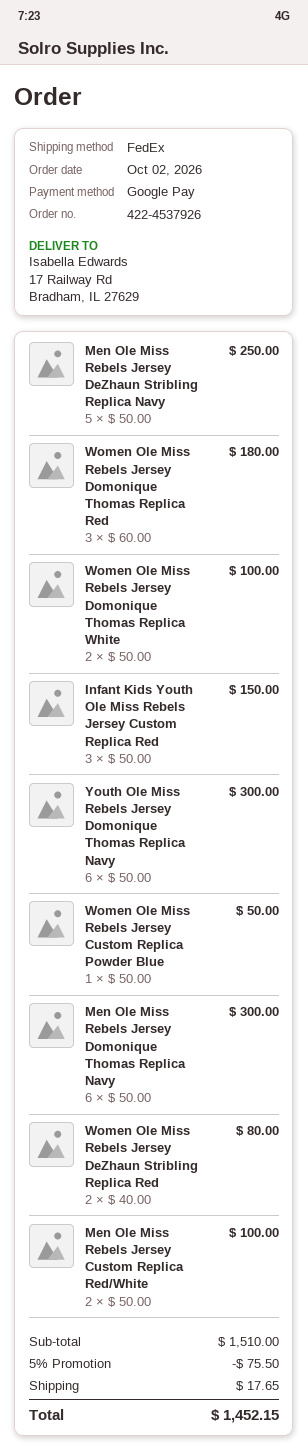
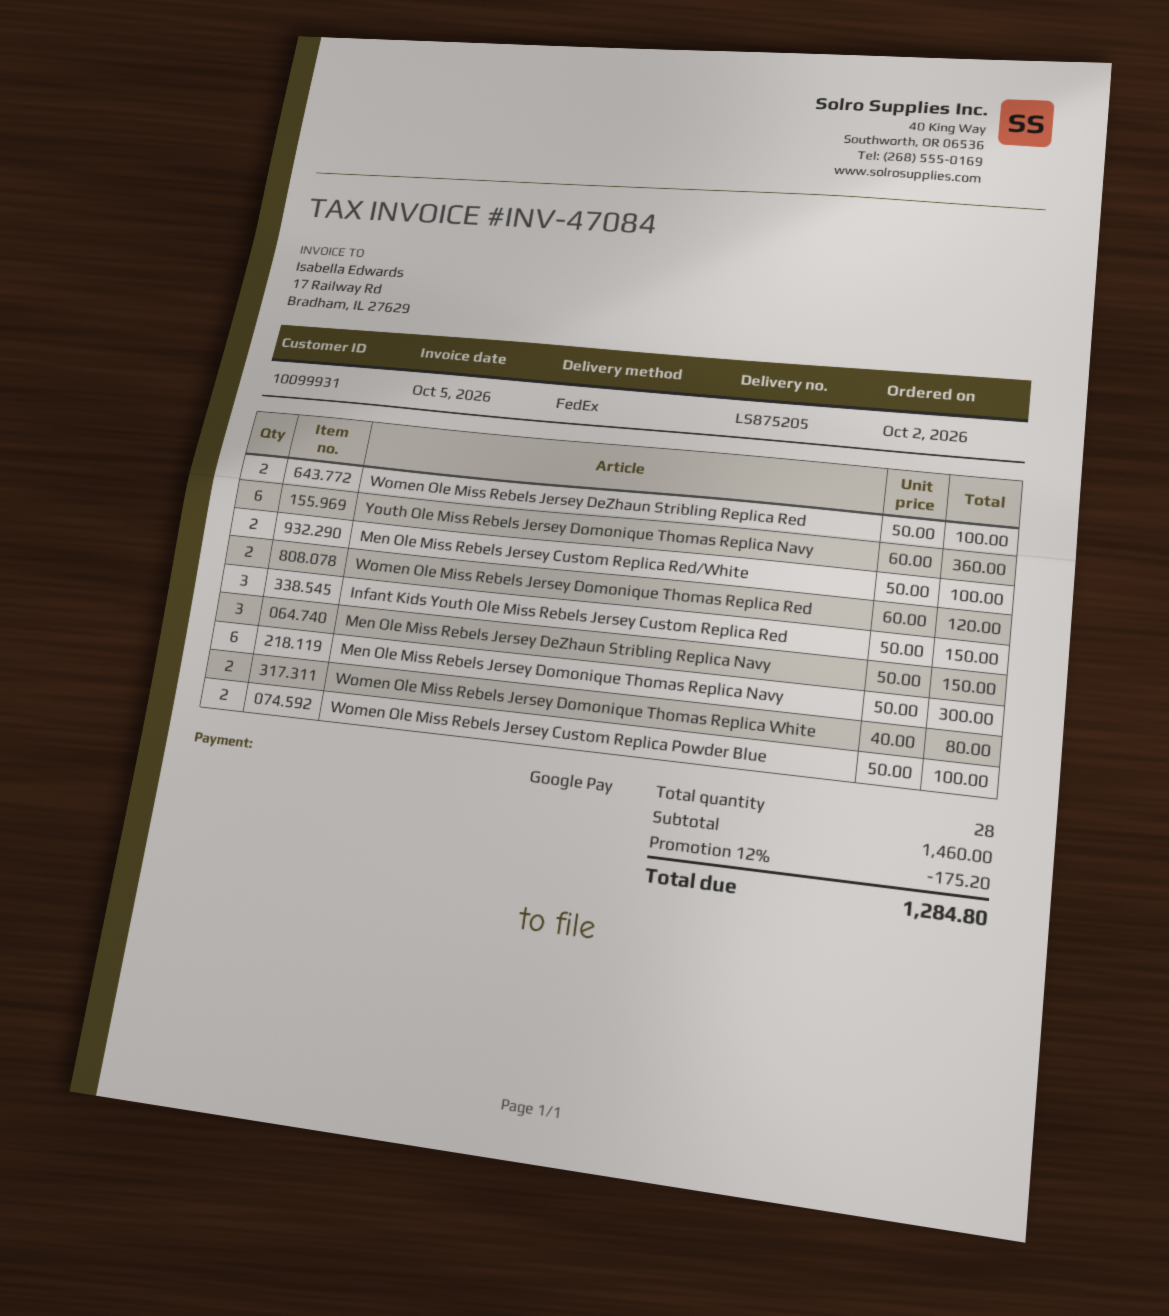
Men Ole Miss Rebels Jersey DeZhaun Stribling Replica Navy: 5 x 50.00 = 250.00 -> 3 x 50.00 = 150.00
Women Ole Miss Rebels Jersey Domonique Thomas Replica Red: 3 x 60.00 = 180.00 -> 2 x 60.00 = 120.00
Women Ole Miss Rebels Jersey Domonique Thomas Replica White: 2 x 50.00 = 100.00 -> 2 x 40.00 = 80.00
Youth Ole Miss Rebels Jersey Domonique Thomas Replica Navy: 6 x 50.00 = 300.00 -> 6 x 60.00 = 360.00
Women Ole Miss Rebels Jersey Custom Replica Powder Blue: 1 x 50.00 = 50.00 -> 2 x 50.00 = 100.00
Women Ole Miss Rebels Jersey DeZhaun Stribling Replica Red: 2 x 40.00 = 80.00 -> 2 x 50.00 = 100.00
subtotal: 1510.00 -> 1460.00
discount: 5% = 75.50 -> 12% = 175.20
shipping: 17.65 -> none
total: 1452.15 -> 1284.80

